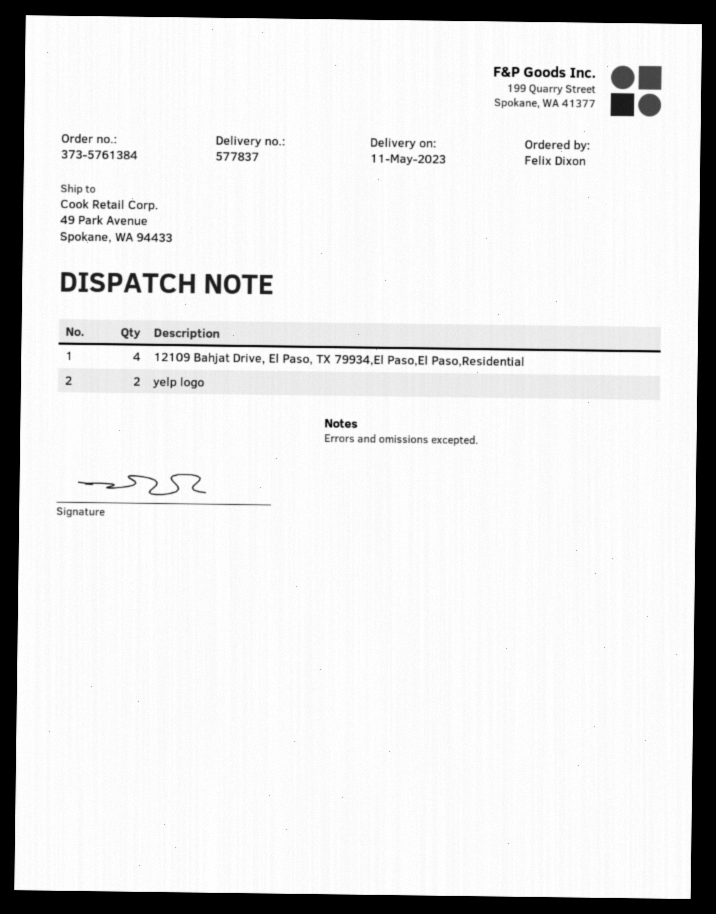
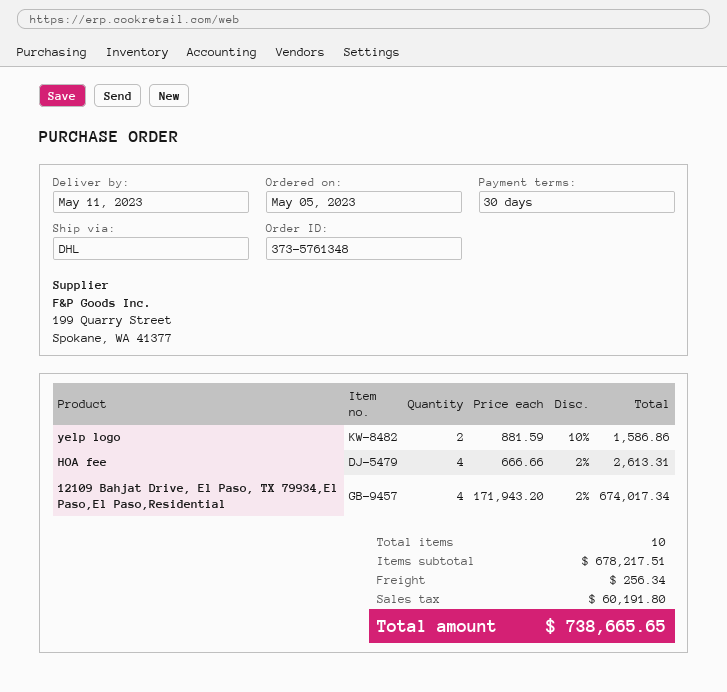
order number: 373-5761384 -> 373-5761348
HOA fee: none -> 4

